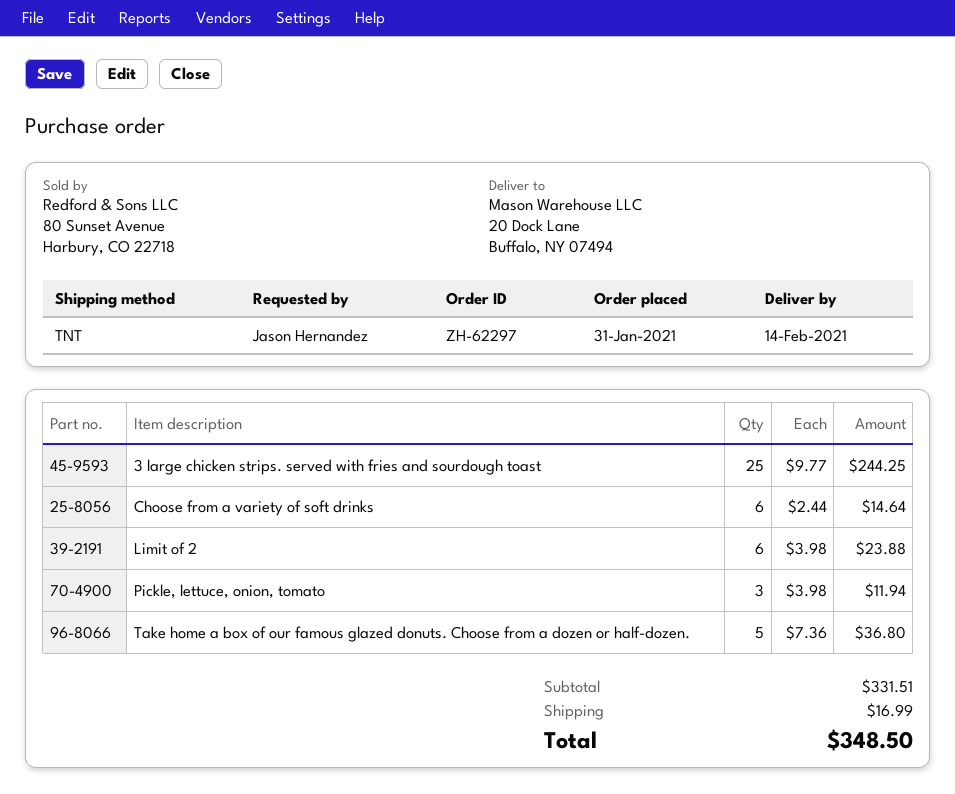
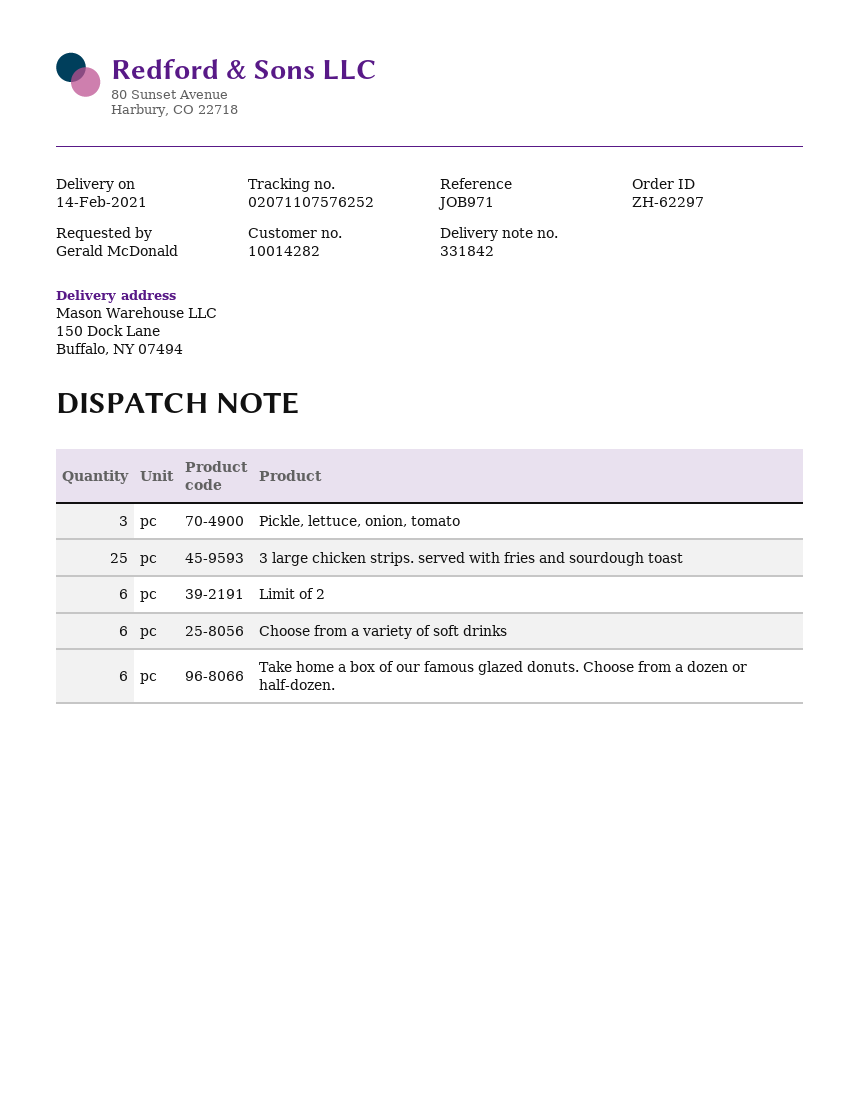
ordered by: Jason Hernandez -> Gerald McDonald
ship to: 20 Dock Lane, Buffalo, NY 07494 -> 150 Dock Lane, Buffalo, NY 07494
Take home a box of our famous glazed donuts. Choose from a dozen or half-dozen.: 5 -> 6

